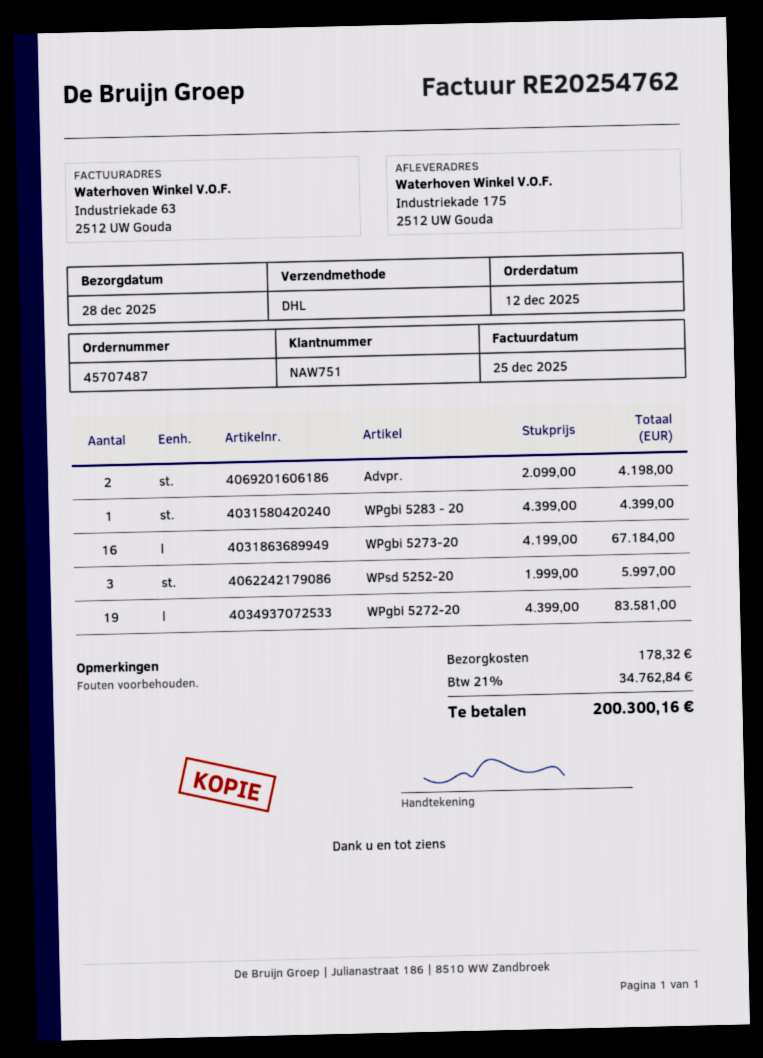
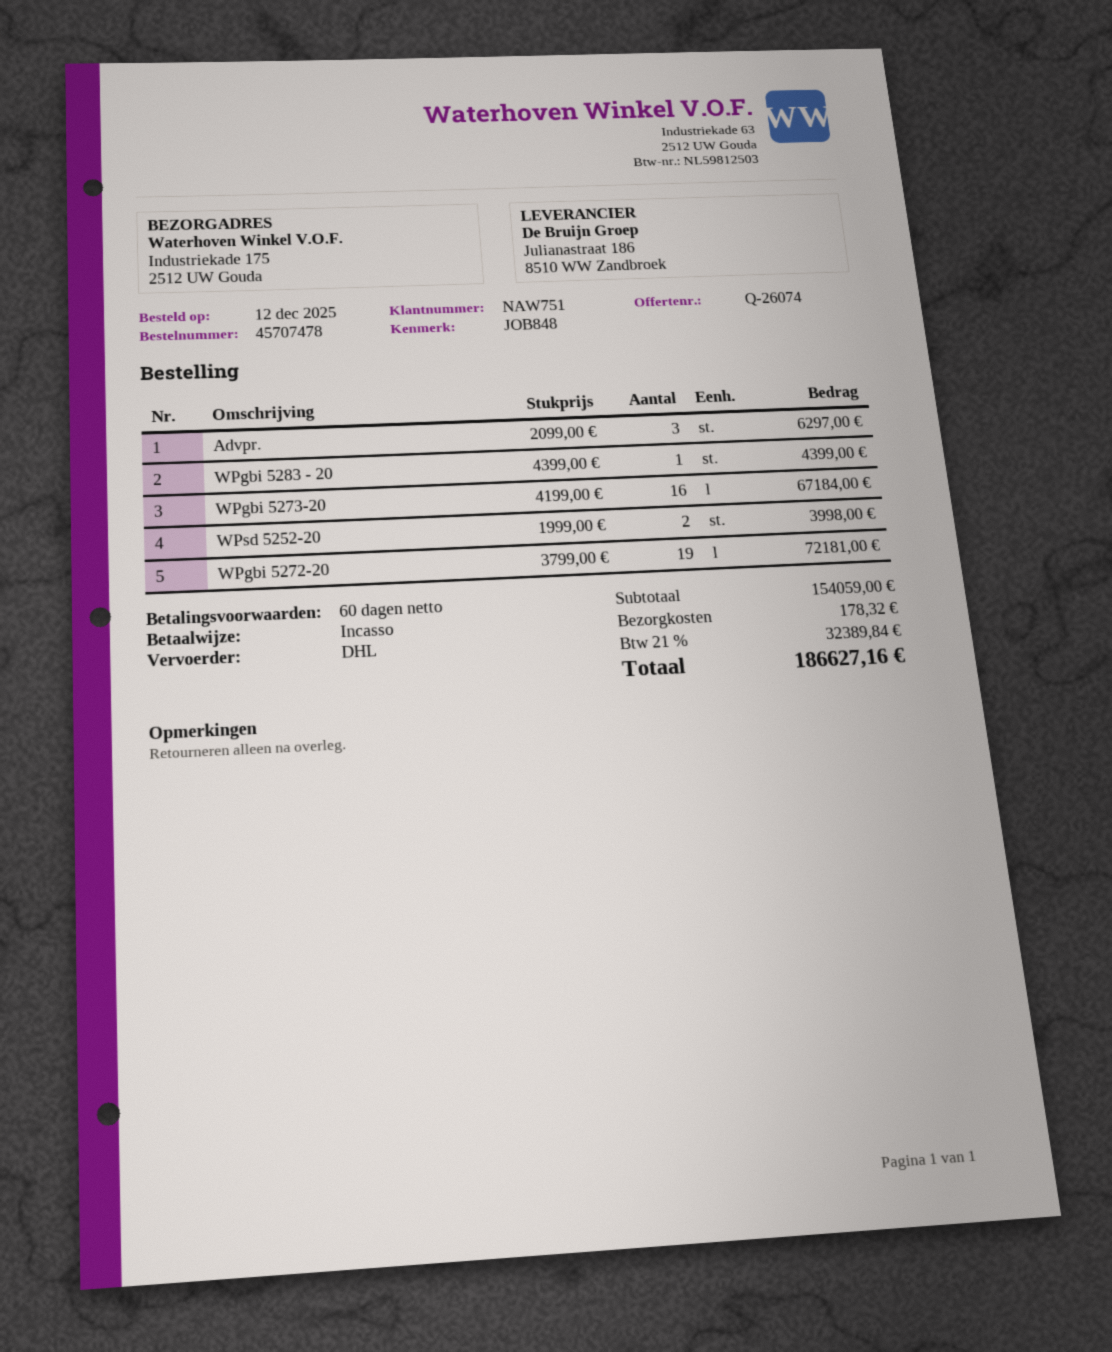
order number: 45707487 -> 45707478
Advpr.: 2 x 2099.00 = 4198.00 -> 3 x 2099.00 = 6297.00
WPsd 5252-20: 3 x 1999.00 = 5997.00 -> 2 x 1999.00 = 3998.00
WPgbi 5272-20: 19 x 4399.00 = 83581.00 -> 19 x 3799.00 = 72181.00
tax: 21% = 34762.84 -> 21% = 32389.84
total: 200300.16 -> 186627.16

